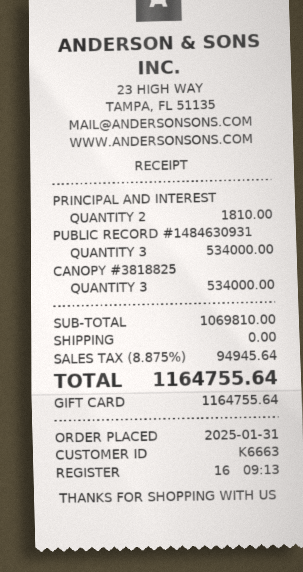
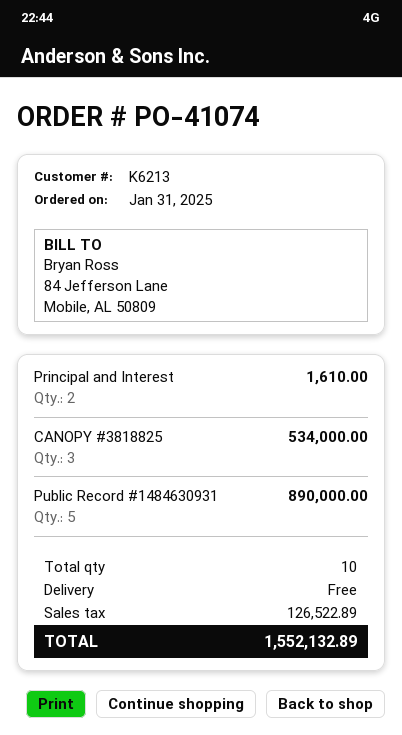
customer number: K6663 -> K6213
PRINCIPAL AND INTEREST: 2 for 1810.00 -> 2 for 1610.00
PUBLIC RECORD #1484630931: 3 for 534000.00 -> 5 for 890000.00
tax: 94945.64 -> 126522.89
total: 1164755.64 -> 1552132.89

